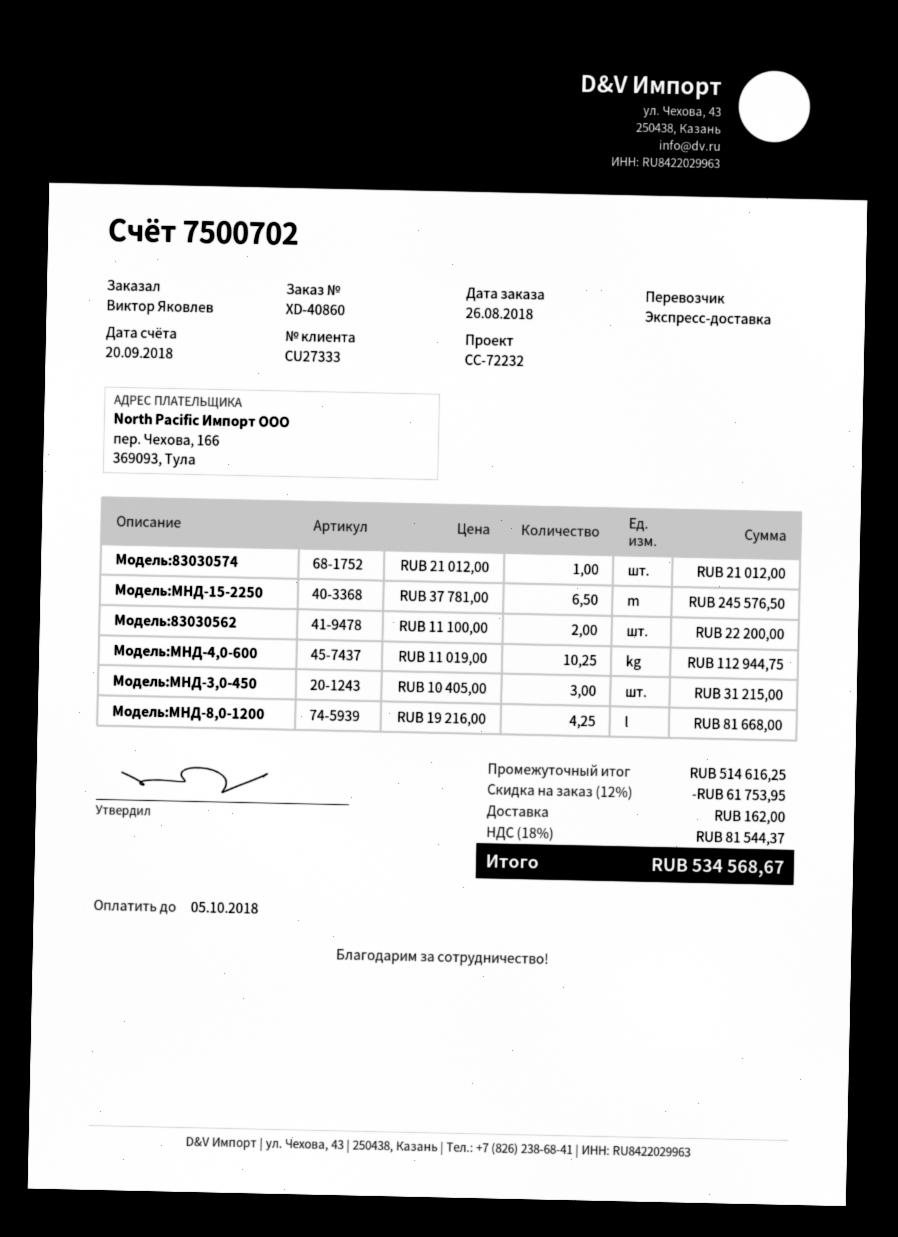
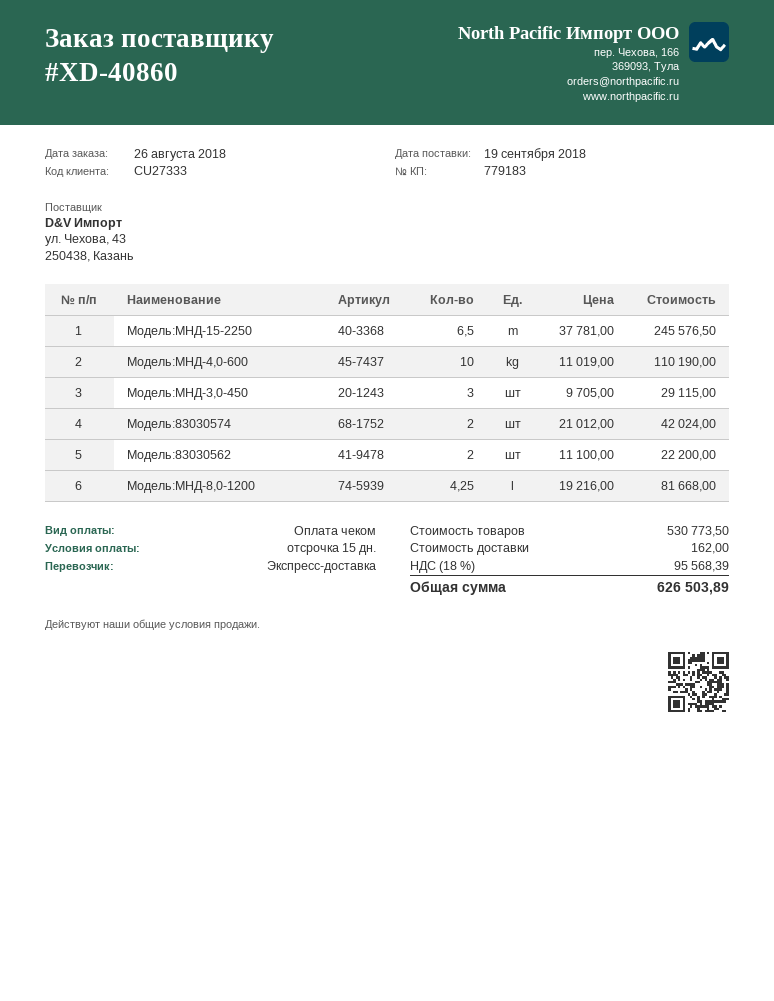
Модель:83030574: 1 x 21012.00 = 21012.00 -> 2 x 21012.00 = 42024.00
Модель:МНД-4,0-600: 10.25 x 11019.00 = 112944.75 -> 10 x 11019.00 = 110190.00
Модель:МНД-3,0-450: 3 x 10405.00 = 31215.00 -> 3 x 9705.00 = 29115.00
subtotal: 514616.25 -> 530773.50
discount: 12% = 61753.95 -> none
tax: 18% = 81544.37 -> 18% = 95568.39
total: 534568.67 -> 626503.89

